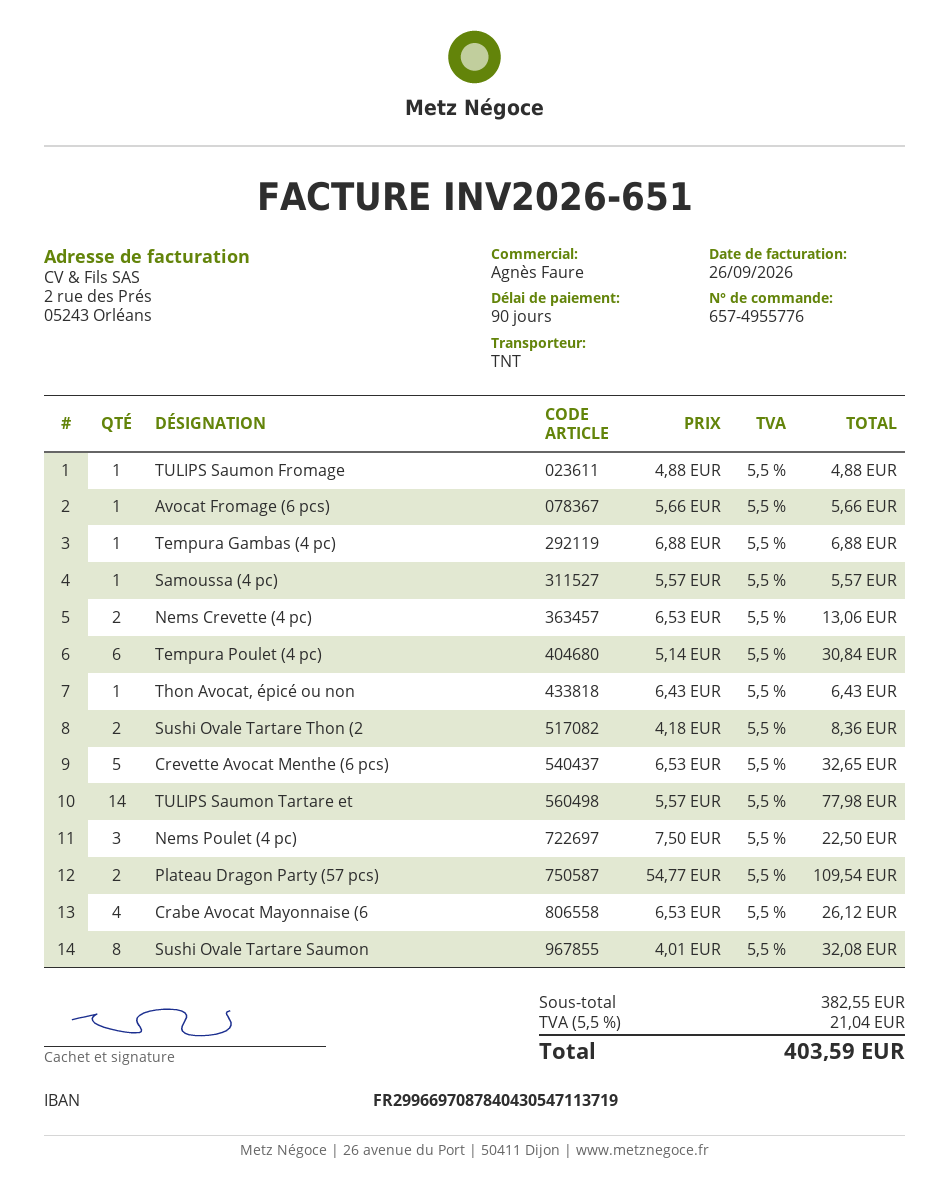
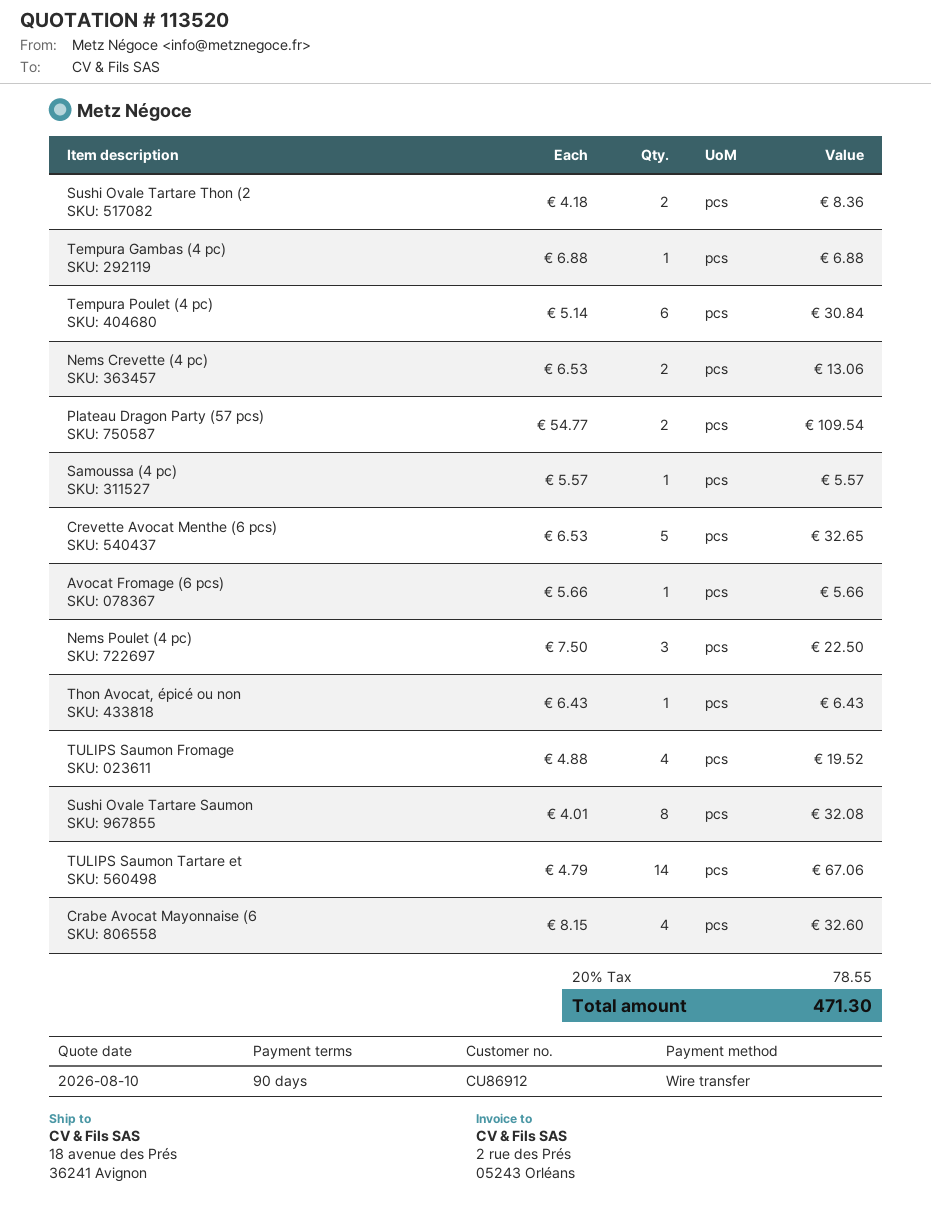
TULIPS Saumon Fromage: 1 x 4.88 = 4.88 -> 4 x 4.88 = 19.52
TULIPS Saumon Tartare et: 14 x 5.57 = 77.98 -> 14 x 4.79 = 67.06
Crabe Avocat Mayonnaise (6: 4 x 6.53 = 26.12 -> 4 x 8.15 = 32.60
tax: 5.5% = 21.04 -> 20% = 78.55
total: 403.59 -> 471.30

